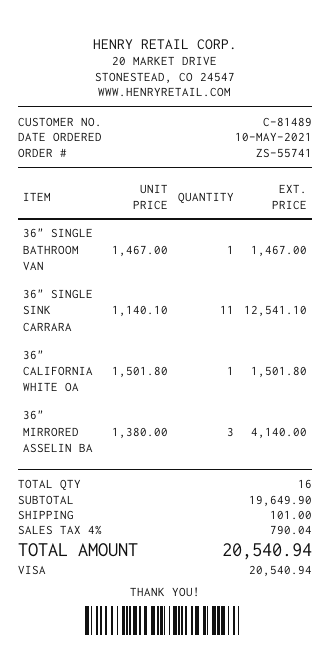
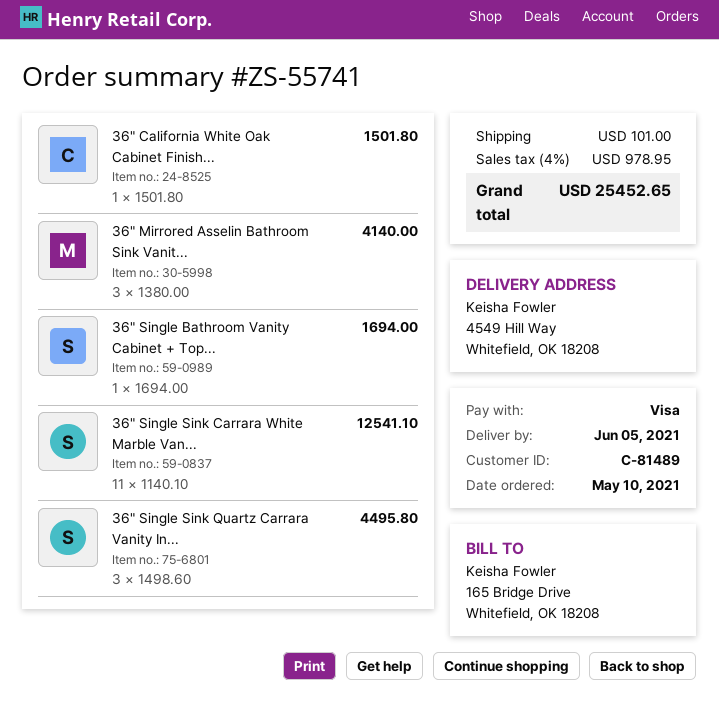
36" SINGLE BATHROOM VAN: 1 x 1467.00 = 1467.00 -> 1 x 1694.00 = 1694.00
36" Single Sink Quartz Carrara Vanity In...: none -> 3 x 1498.60 = 4495.80
tax: 4% = 790.04 -> 4% = 978.95
total: 20540.94 -> 25452.65

